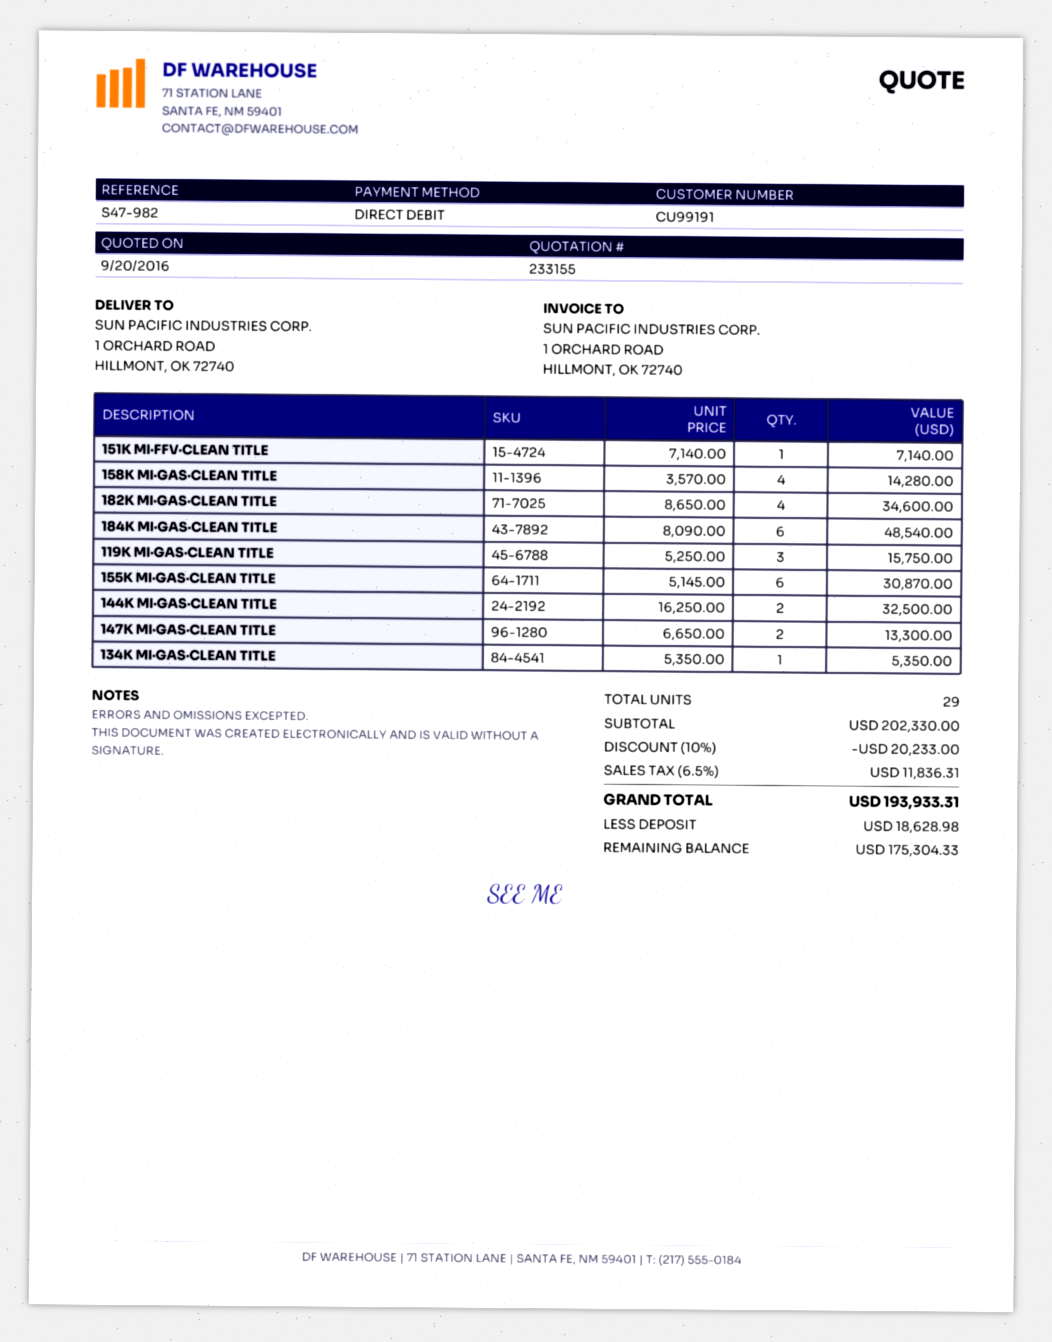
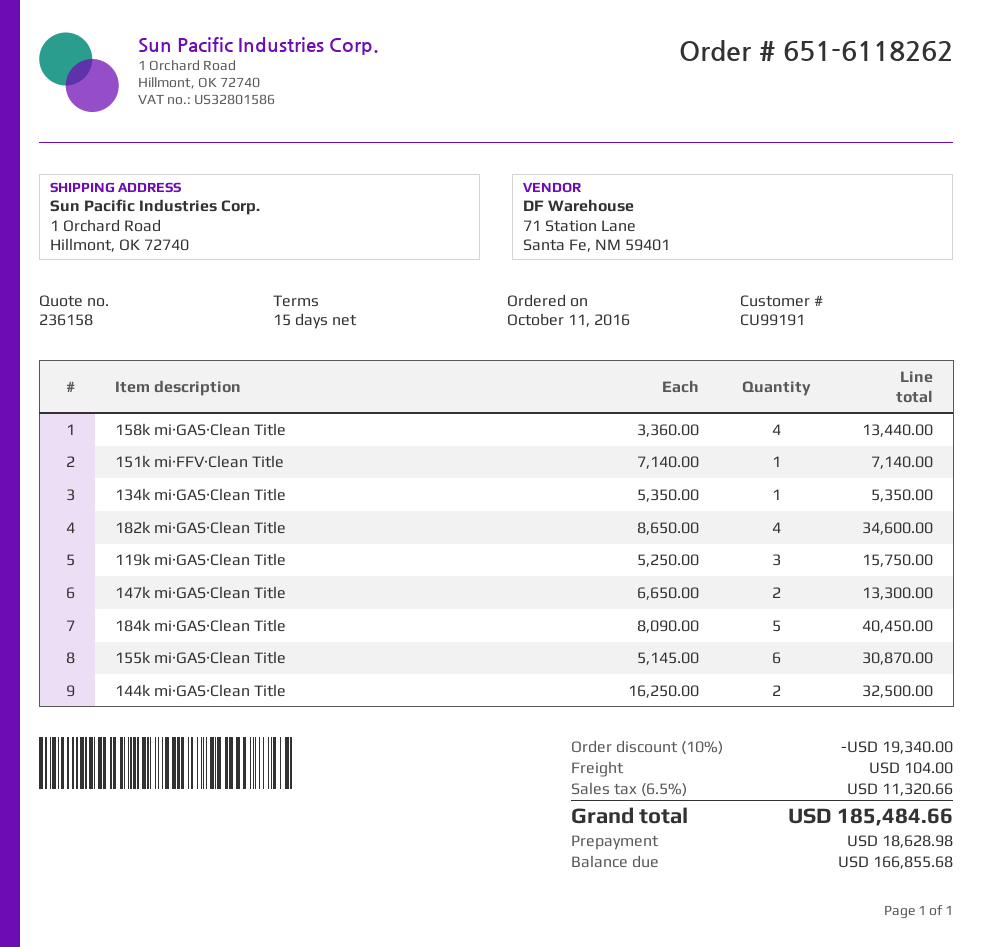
quote number: 233155 -> 236158
158K MI·GAS·CLEAN TITLE: 4 x 3570.00 = 14280.00 -> 4 x 3360.00 = 13440.00
184K MI·GAS·CLEAN TITLE: 6 x 8090.00 = 48540.00 -> 5 x 8090.00 = 40450.00
discount: 10% = 20233.00 -> 10% = 19340.00
shipping: none -> 104.00
tax: 6.5% = 11836.31 -> 6.5% = 11320.66
total: 193933.31 -> 185484.66
balance: 175304.33 -> 166855.68

